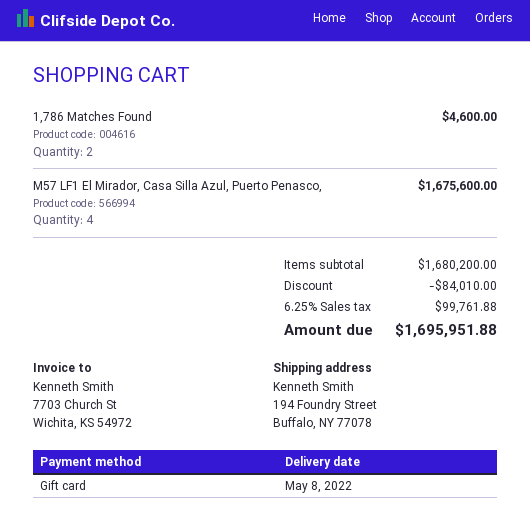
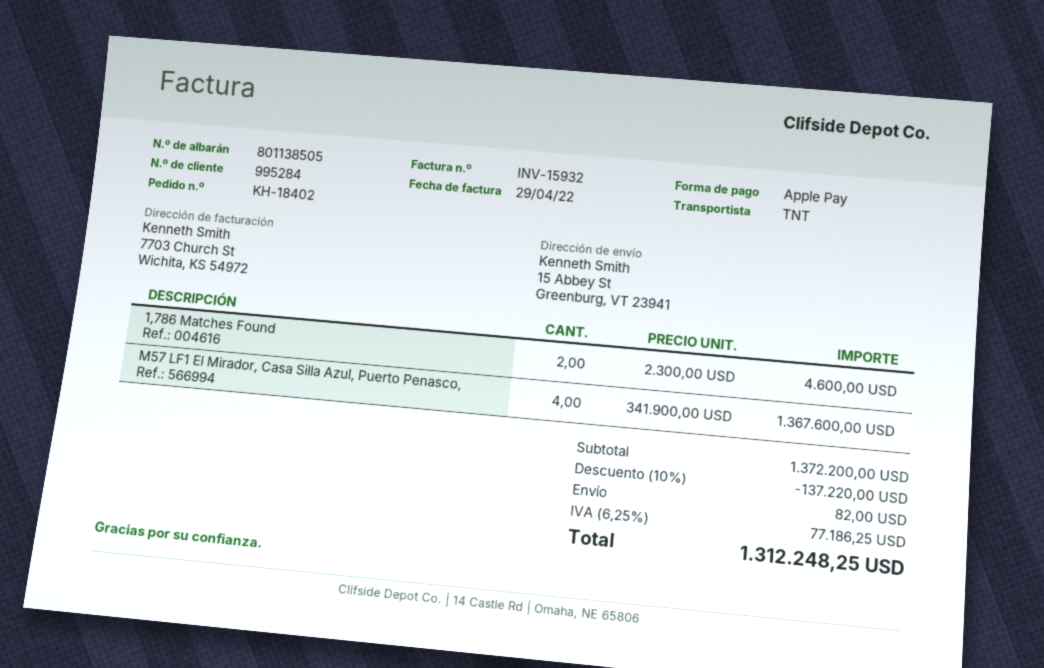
payment method: gift card -> Apple Pay
ship to: 194 Foundry Street, Buffalo, NY 77078 -> 15 Abbey St, Greenburg, VT 23941
M57 LF1 El Mirador, Casa Silla Azul, Puerto Penasco,: 4 for 1675600.00 -> 4 for 1367600.00
subtotal: 1680200.00 -> 1372200.00
discount: 84010.00 -> 137220.00
shipping: none -> 82.00
tax: 6.25% = 99761.88 -> 6.25% = 77186.25
total: 1695951.88 -> 1312248.25

